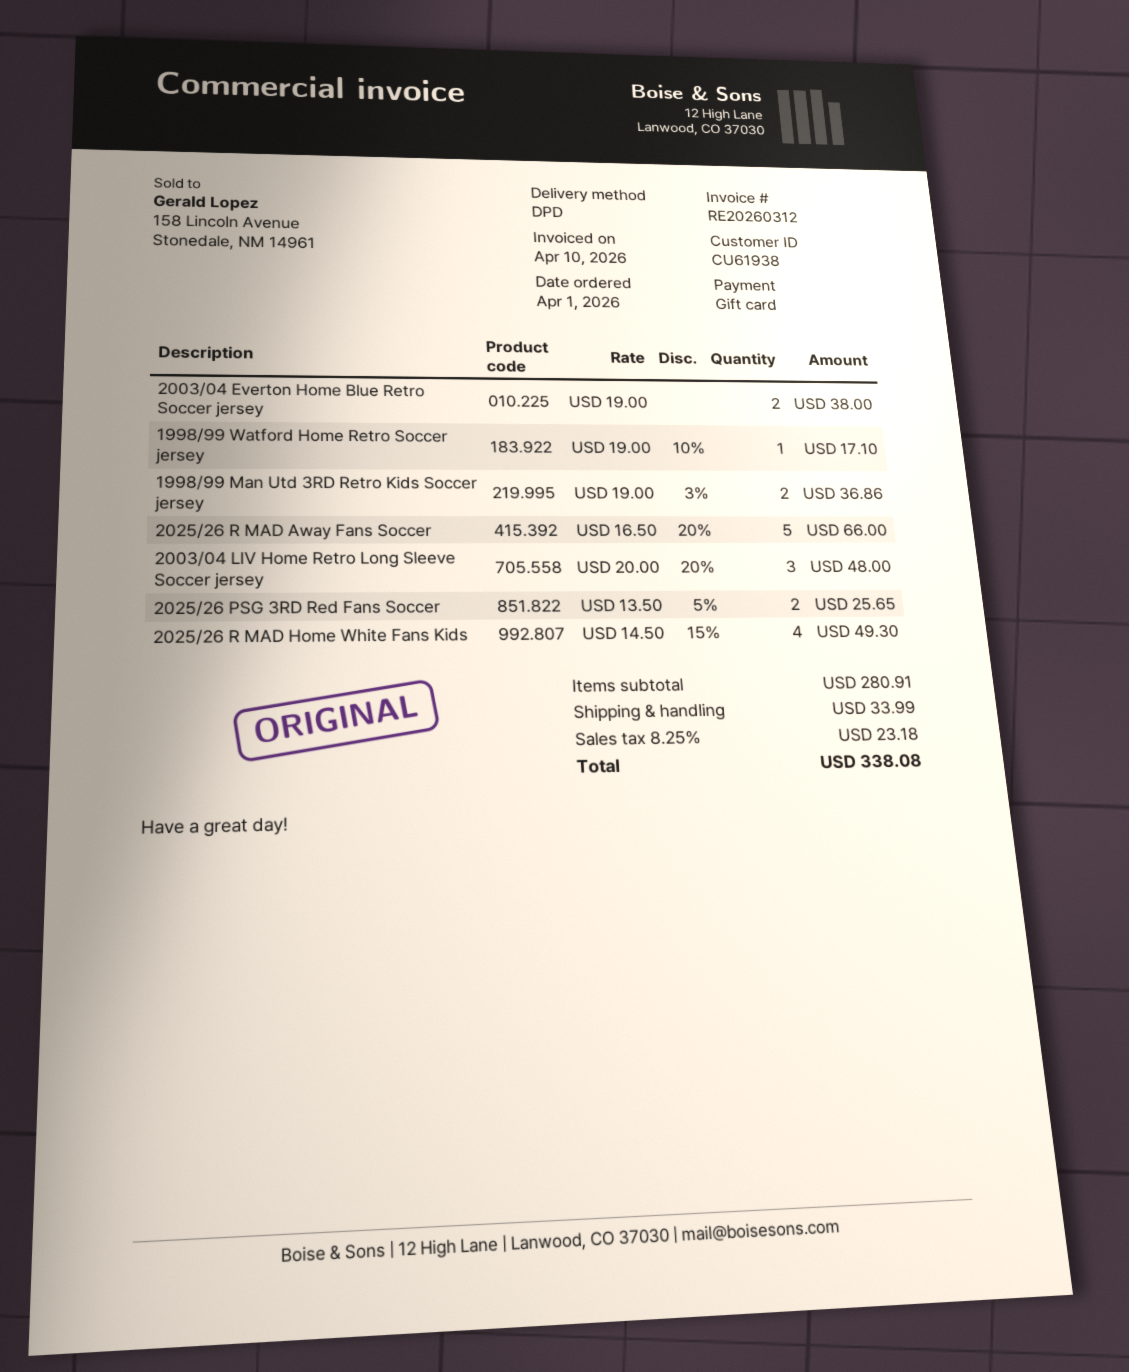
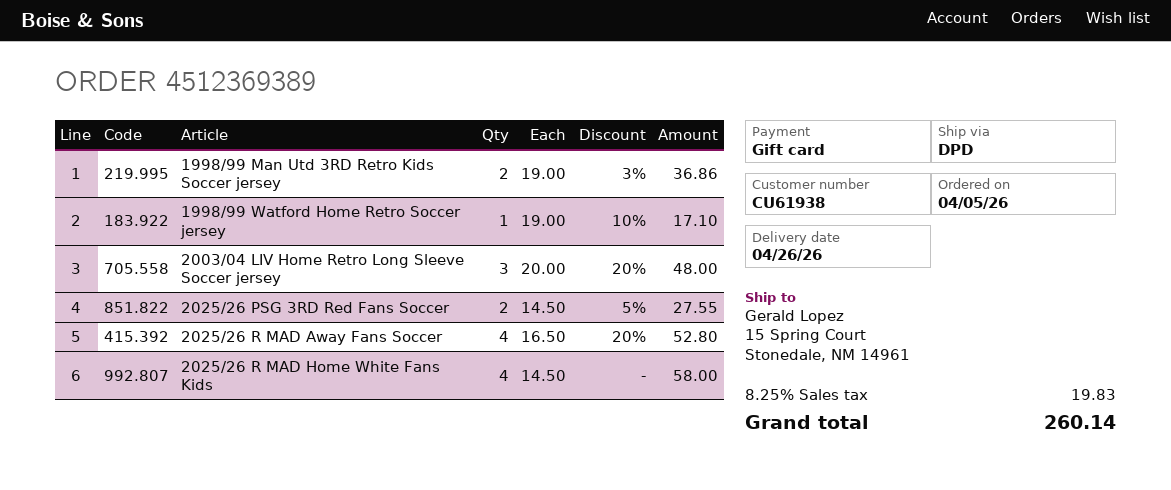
order date: 2026-04-01 -> 2026-04-05
2003/04 Everton Home Blue Retro Soccer jersey: 2 x 19.00 = 38.00 -> none
2025/26 R MAD Away Fans Soccer: 5 x 16.50 - 20% = 66.00 -> 4 x 16.50 - 20% = 52.80
2025/26 PSG 3RD Red Fans Soccer: 2 x 13.50 - 5% = 25.65 -> 2 x 14.50 - 5% = 27.55
2025/26 R MAD Home White Fans Kids: 4 x 14.50 - 15% = 49.30 -> 4 x 14.50 = 58.00
shipping: 33.99 -> none
tax: 8.25% = 23.18 -> 8.25% = 19.83
total: 338.08 -> 260.14

